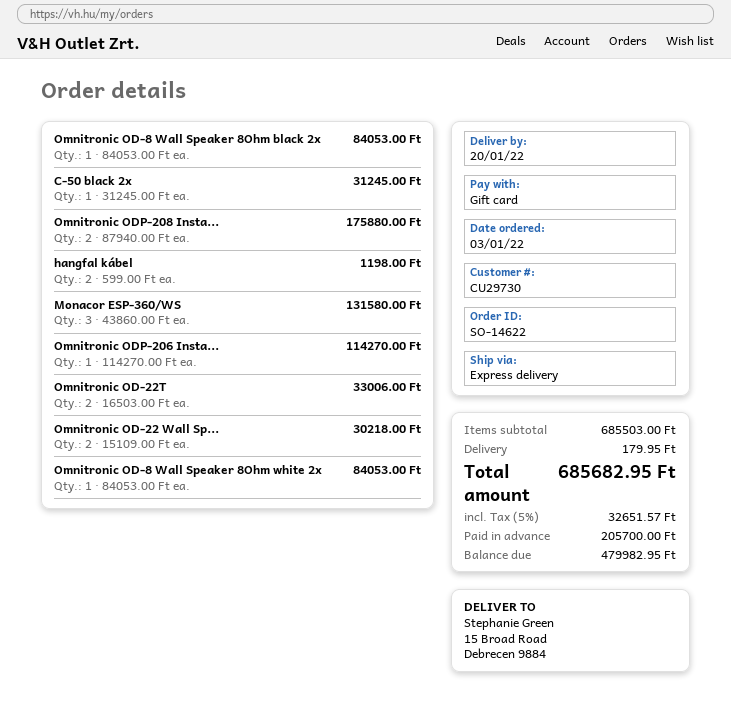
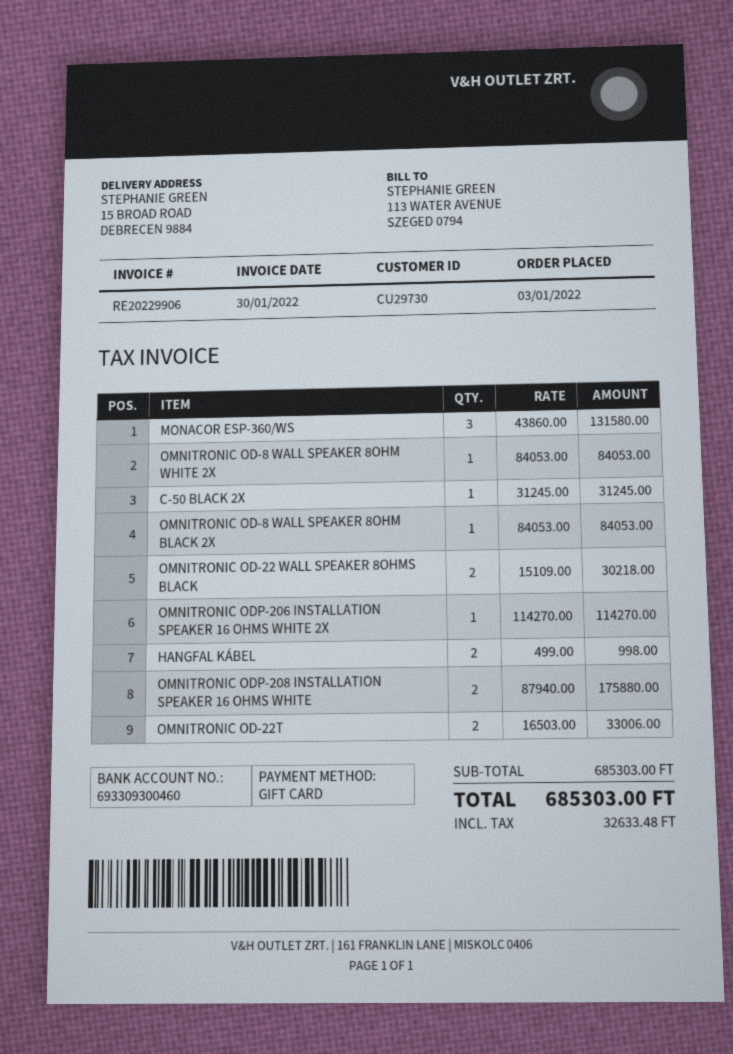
hangfal kábel: 2 x 599.00 = 1198.00 -> 2 x 499.00 = 998.00
subtotal: 685503.00 -> 685303.00
shipping: 179.95 -> none
tax: 32651.57 -> 32633.48
total: 685682.95 -> 685303.00

